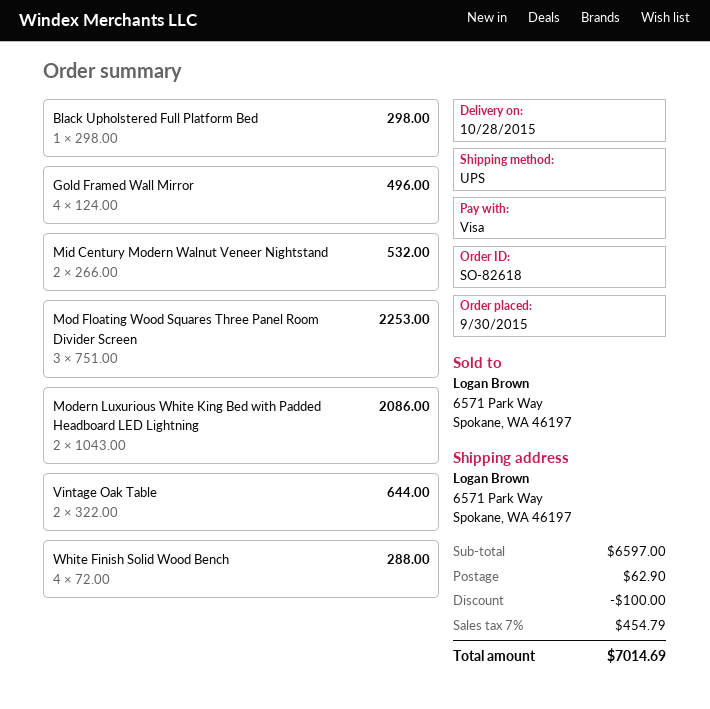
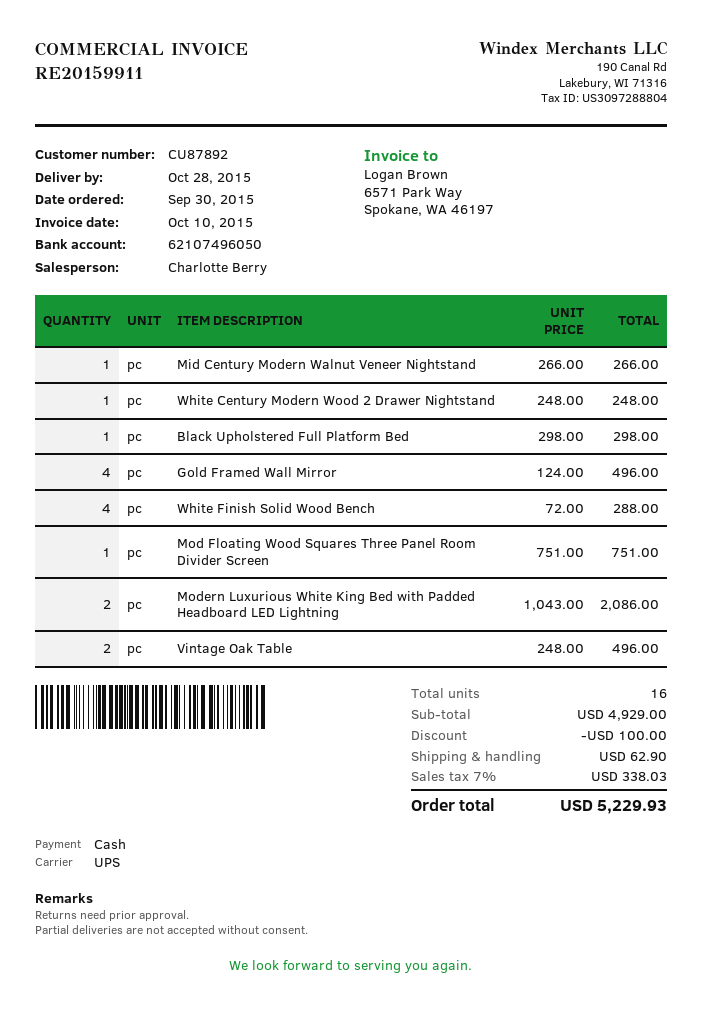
payment method: Visa -> cash
Mid Century Modern Walnut Veneer Nightstand: 2 x 266.00 = 532.00 -> 1 x 266.00 = 266.00
Mod Floating Wood Squares Three Panel Room Divider Screen: 3 x 751.00 = 2253.00 -> 1 x 751.00 = 751.00
Vintage Oak Table: 2 x 322.00 = 644.00 -> 2 x 248.00 = 496.00
White Century Modern Wood 2 Drawer Nightstand: none -> 1 x 248.00 = 248.00
subtotal: 6597.00 -> 4929.00
tax: 7% = 454.79 -> 7% = 338.03
total: 7014.69 -> 5229.93

